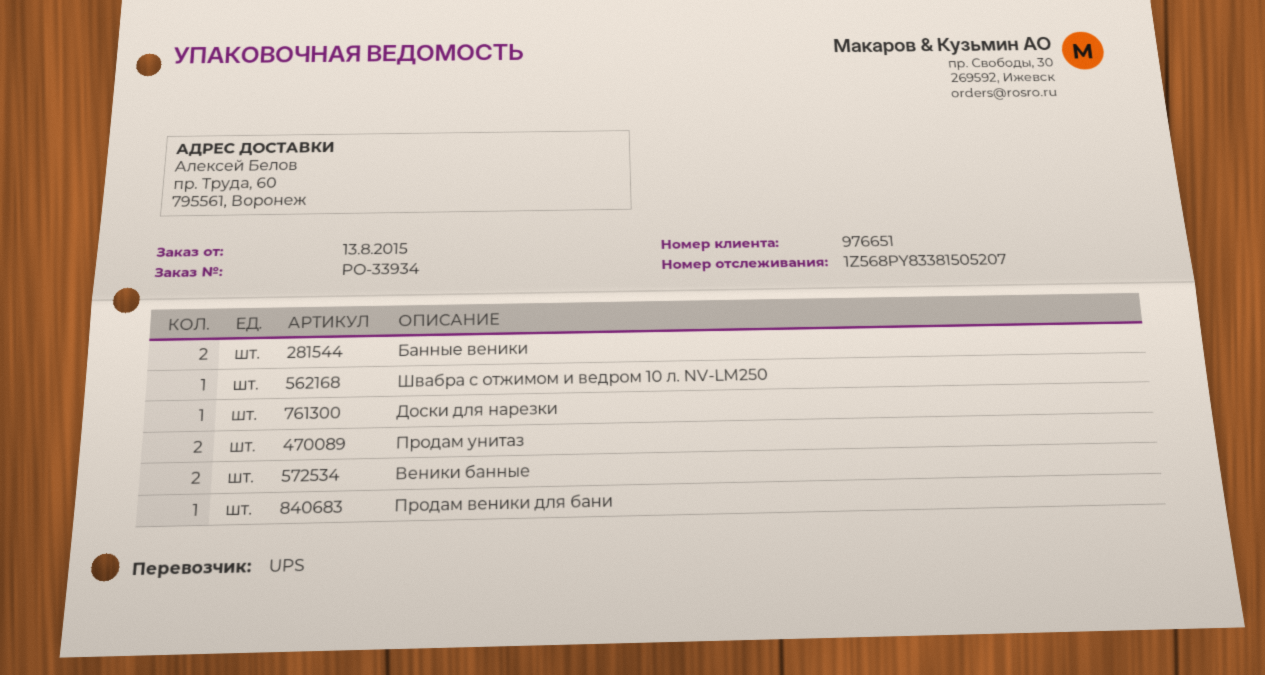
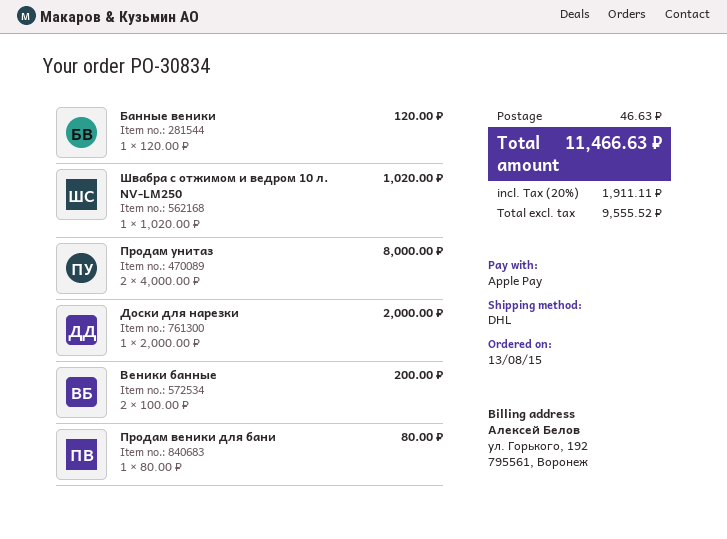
order number: PO-33934 -> PO-30834
shipping method: UPS -> DHL
Банные веники: 2 -> 1

